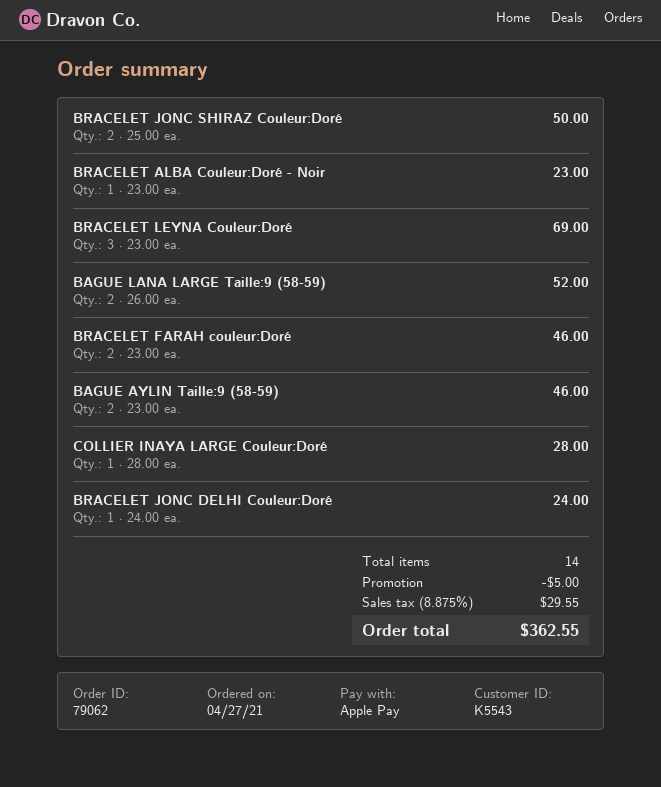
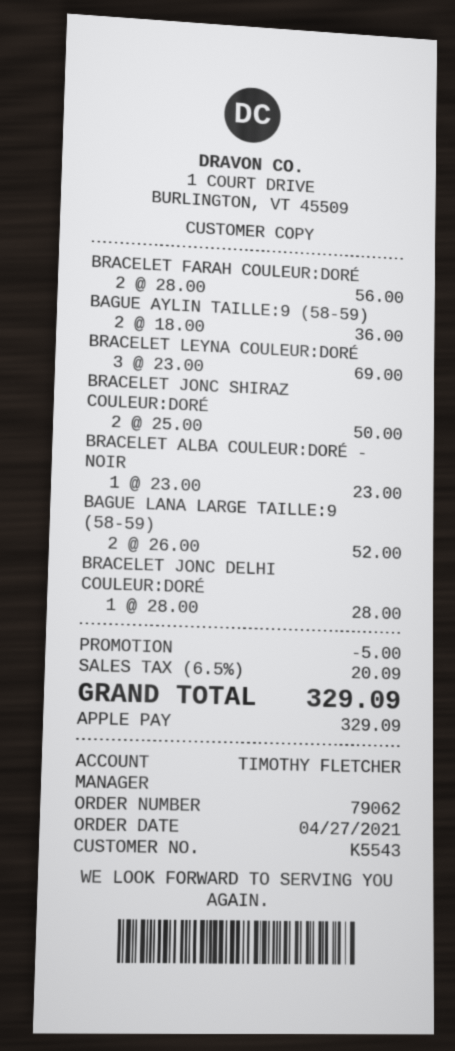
BRACELET FARAH couleur:Doré: 2 x 23.00 = 46.00 -> 2 x 28.00 = 56.00
BAGUE AYLIN Taille:9 (58-59): 2 x 23.00 = 46.00 -> 2 x 18.00 = 36.00
COLLIER INAYA LARGE Couleur:Doré: 1 x 28.00 = 28.00 -> none
BRACELET JONC DELHI Couleur:Doré: 1 x 24.00 = 24.00 -> 1 x 28.00 = 28.00
tax: 8.875% = 29.55 -> 6.5% = 20.09
total: 362.55 -> 329.09

